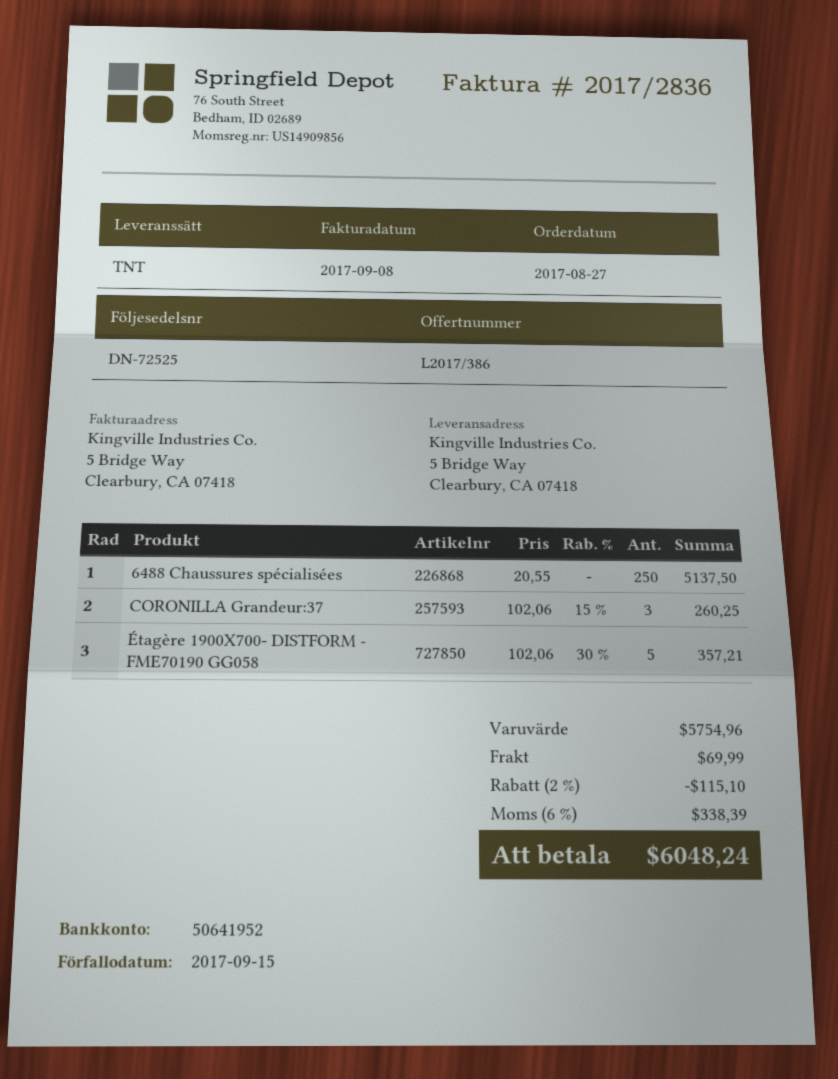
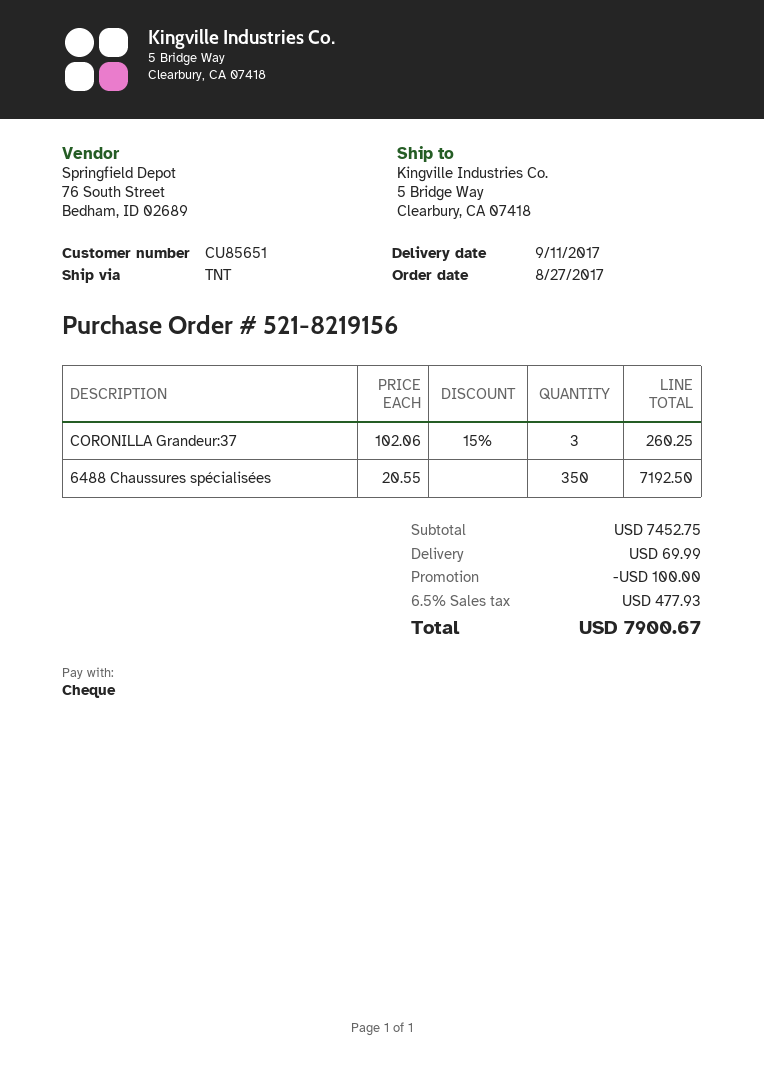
6488 Chaussures spécialisées: 250 x 20.55 = 5137.50 -> 350 x 20.55 = 7192.50
Étagère 1900X700- DISTFORM - FME70190 GG058: 5 x 102.06 - 30% = 357.21 -> none
subtotal: 5754.96 -> 7452.75
discount: 115.10 -> 100.00
tax: 6% = 338.39 -> 6.5% = 477.93
total: 6048.24 -> 7900.67

